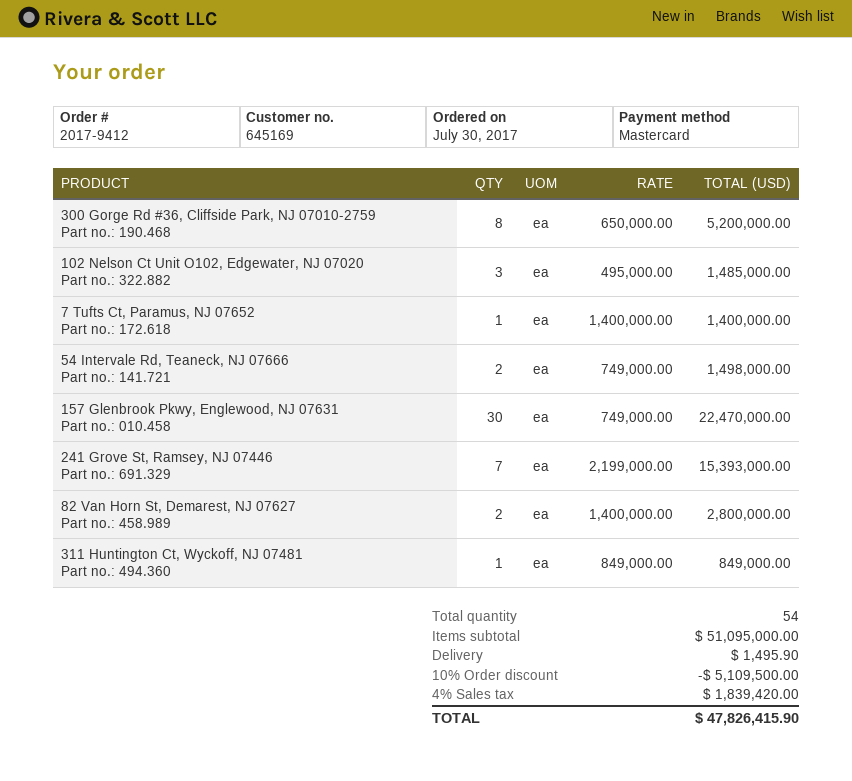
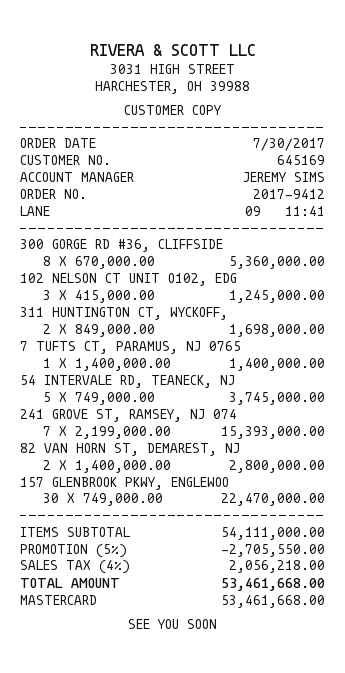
300 Gorge Rd #36, Cliffside Park, NJ 07010-2759: 8 x 650000.00 = 5200000.00 -> 8 x 670000.00 = 5360000.00
102 Nelson Ct Unit O102, Edgewater, NJ 07020: 3 x 495000.00 = 1485000.00 -> 3 x 415000.00 = 1245000.00
54 Intervale Rd, Teaneck, NJ 07666: 2 x 749000.00 = 1498000.00 -> 5 x 749000.00 = 3745000.00
311 Huntington Ct, Wyckoff, NJ 07481: 1 x 849000.00 = 849000.00 -> 2 x 849000.00 = 1698000.00
subtotal: 51095000.00 -> 54111000.00
discount: 10% = 5109500.00 -> 5% = 2705550.00
shipping: 1495.90 -> none
tax: 4% = 1839420.00 -> 4% = 2056218.00
total: 47826415.90 -> 53461668.00

